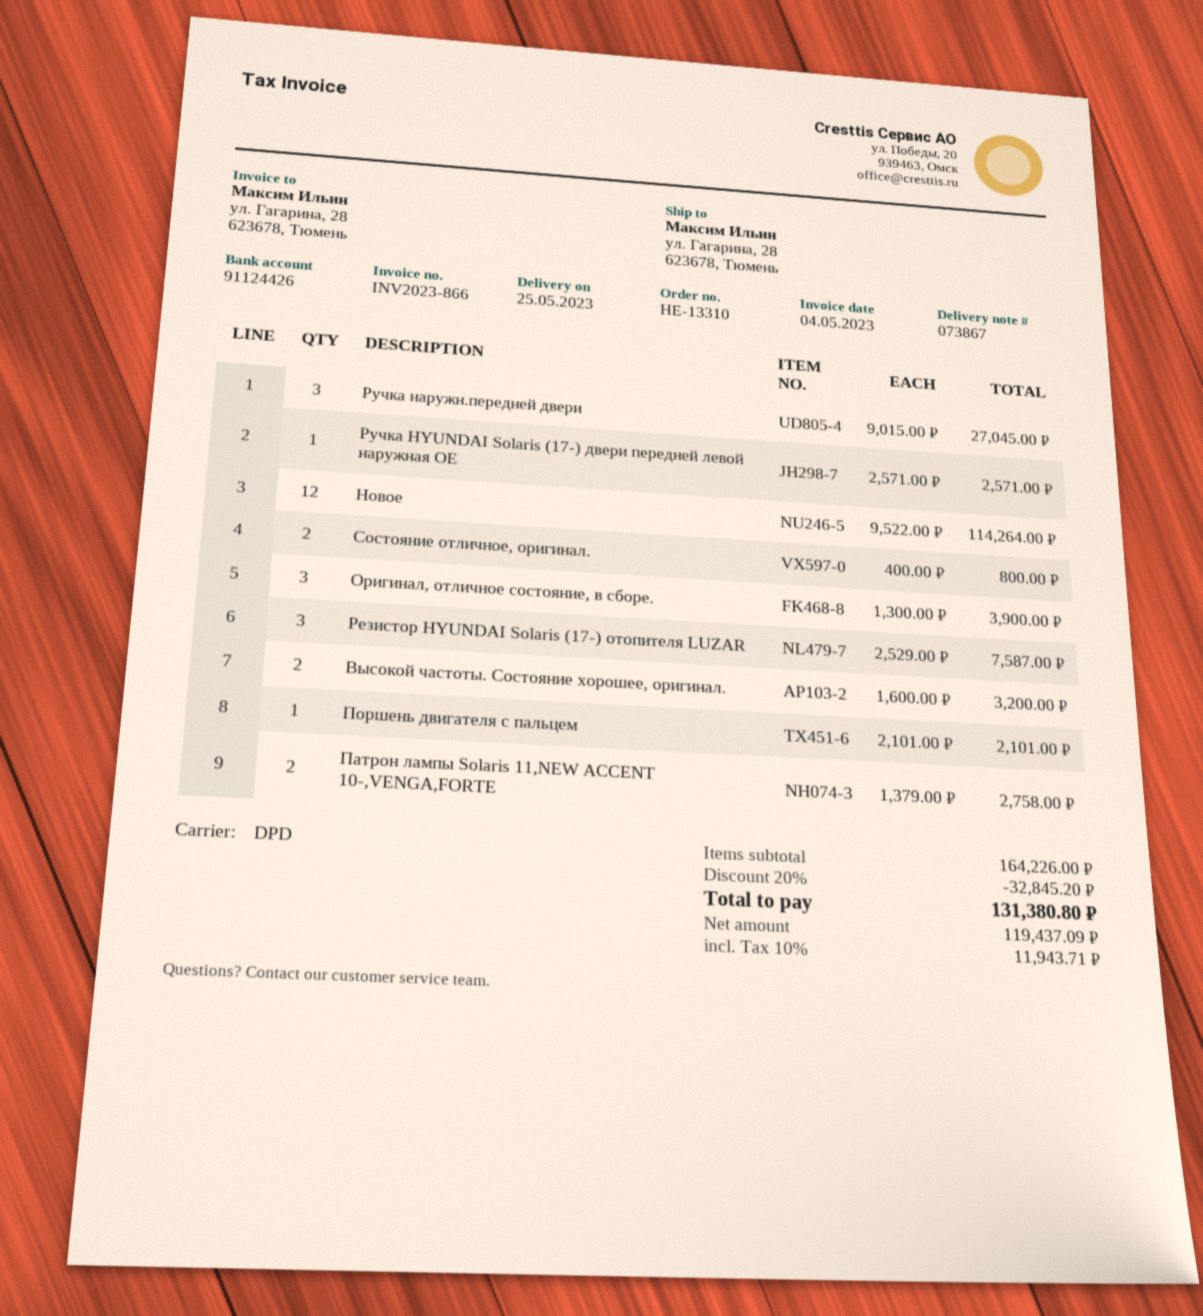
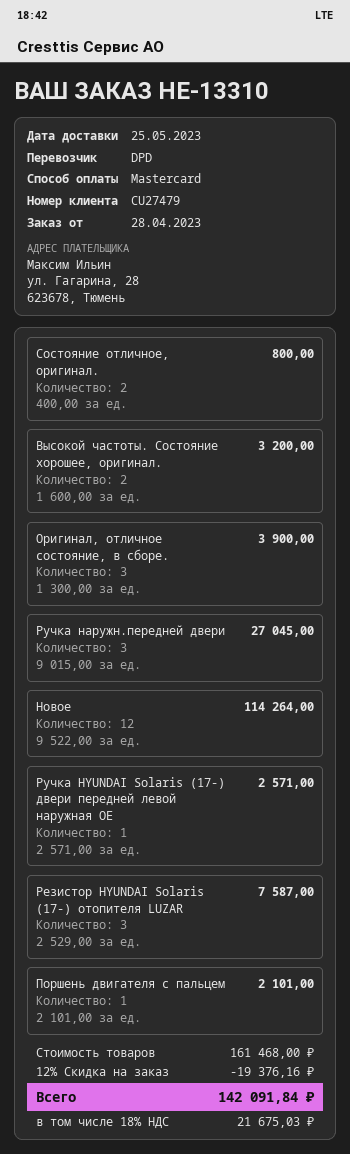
Патрон лампы Solaris 11,NEW ACCENT 10-,VENGA,FORTE: 2 x 1379.00 = 2758.00 -> none
subtotal: 164226.00 -> 161468.00
discount: 20% = 32845.20 -> 12% = 19376.16
tax: 10% = 11943.71 -> 18% = 21675.03
total: 131380.80 -> 142091.84

